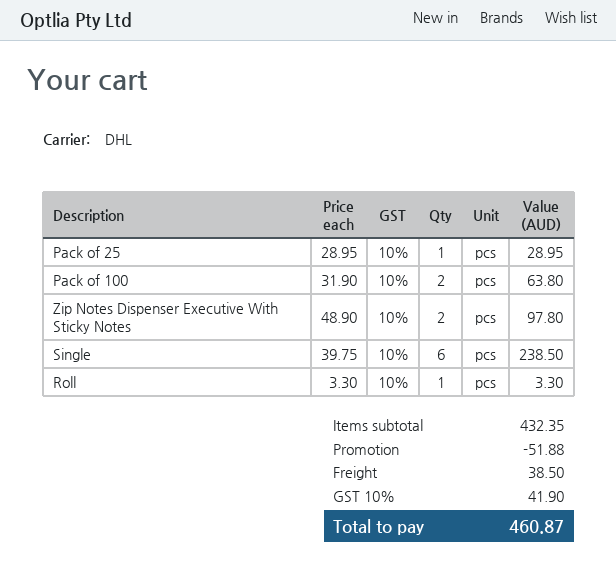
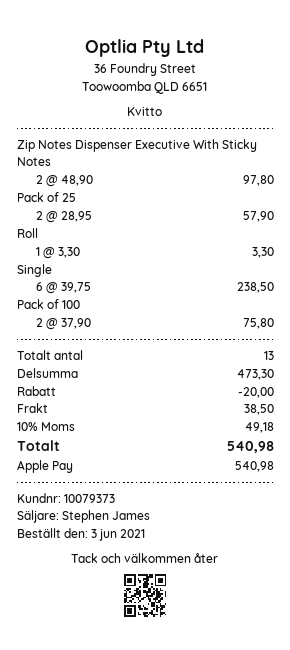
Pack of 25: 1 x 28.95 = 28.95 -> 2 x 28.95 = 57.90
Pack of 100: 2 x 31.90 = 63.80 -> 2 x 37.90 = 75.80
subtotal: 432.35 -> 473.30
discount: 51.88 -> 20.00
tax: 10% = 41.90 -> 10% = 49.18
total: 460.87 -> 540.98

